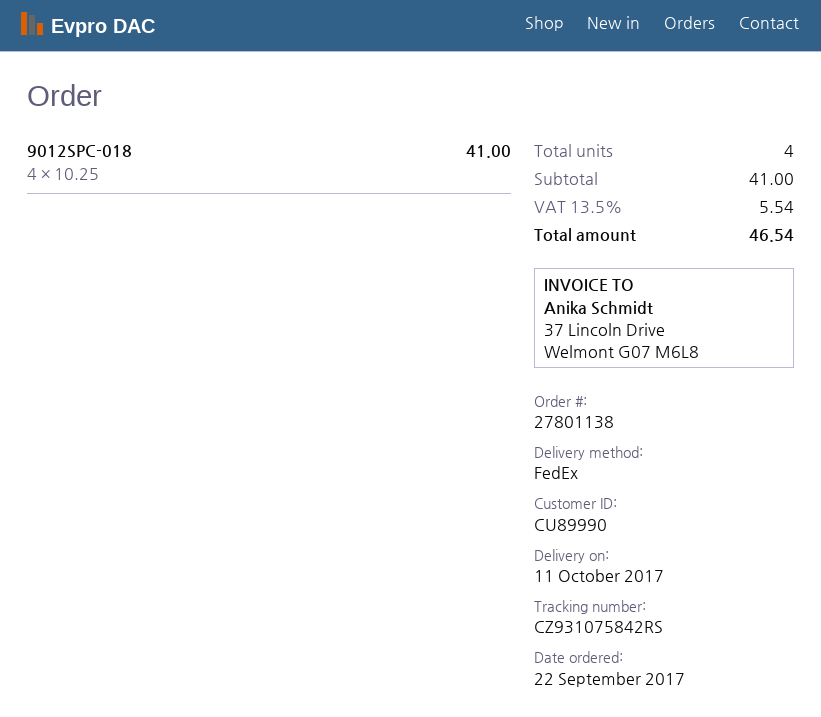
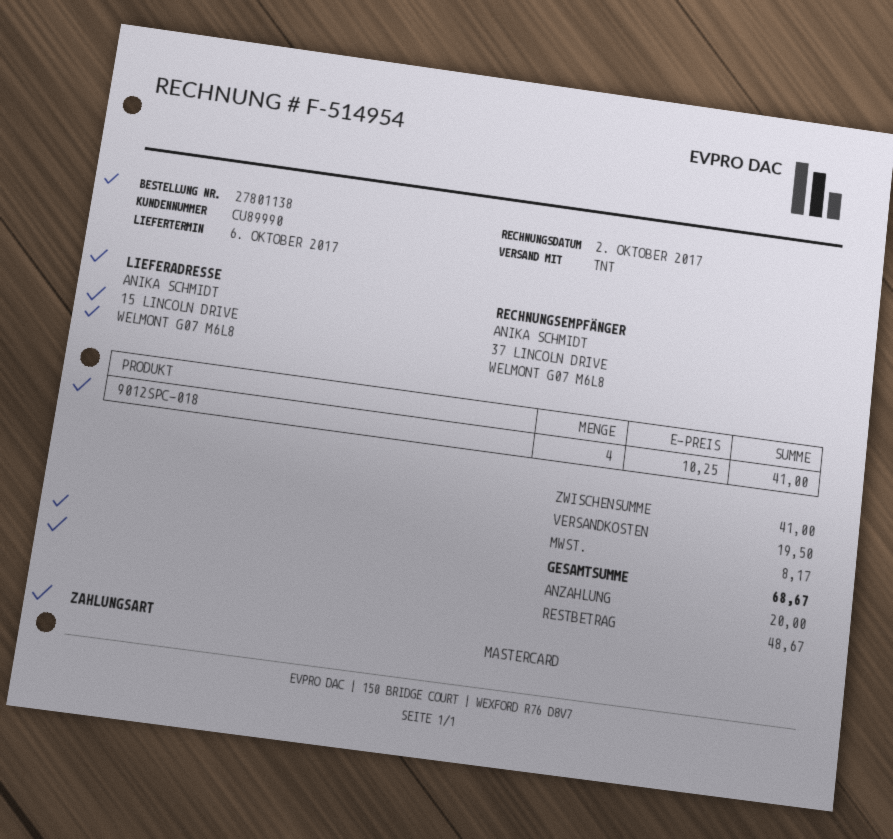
delivery date: 2017-10-11 -> 2017-10-06
shipping method: FedEx -> TNT
shipping: none -> 19.50
tax: 5.54 -> 8.17
total: 46.54 -> 68.67

